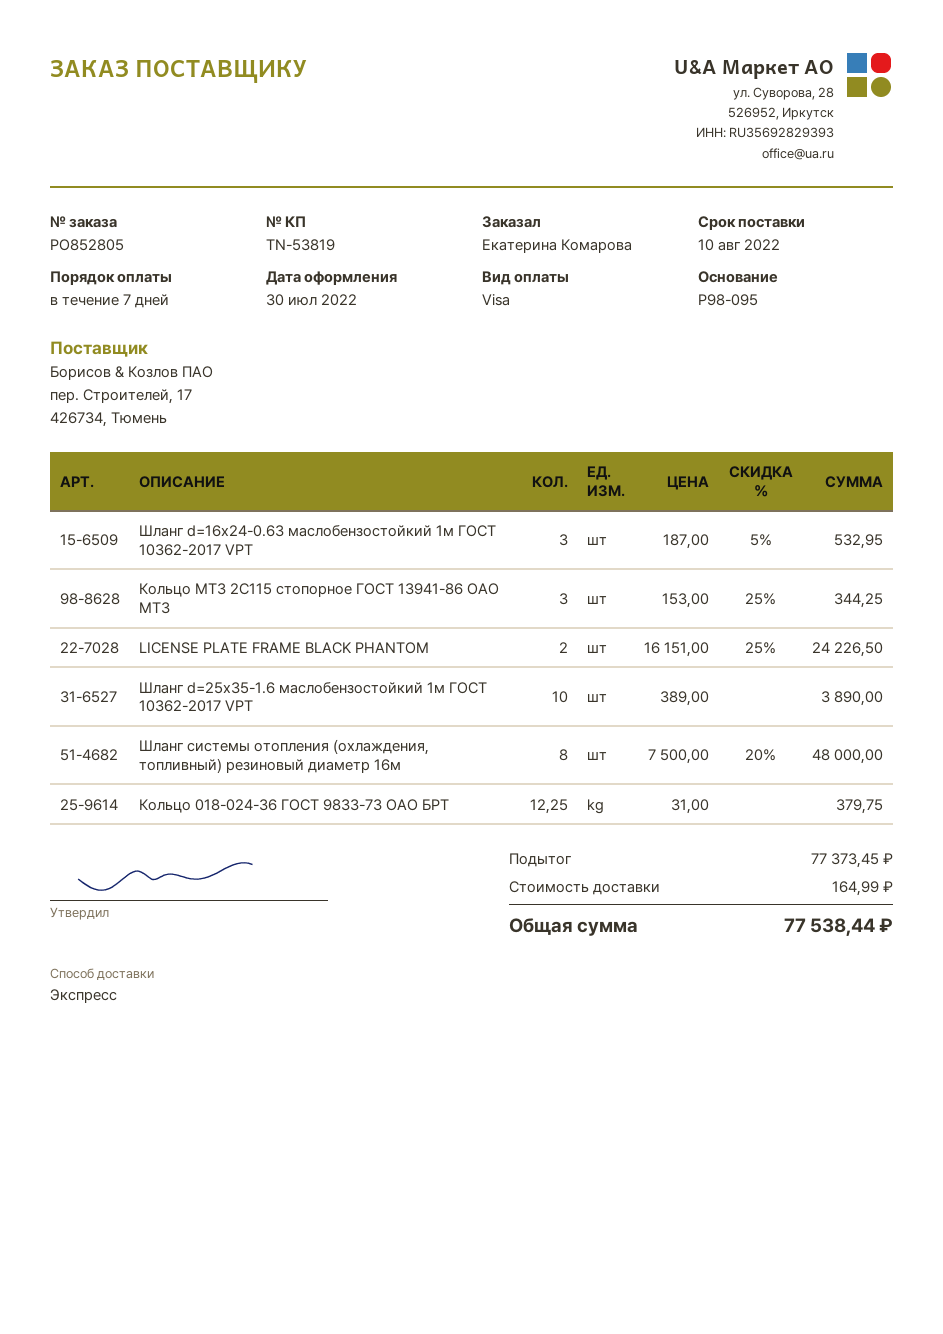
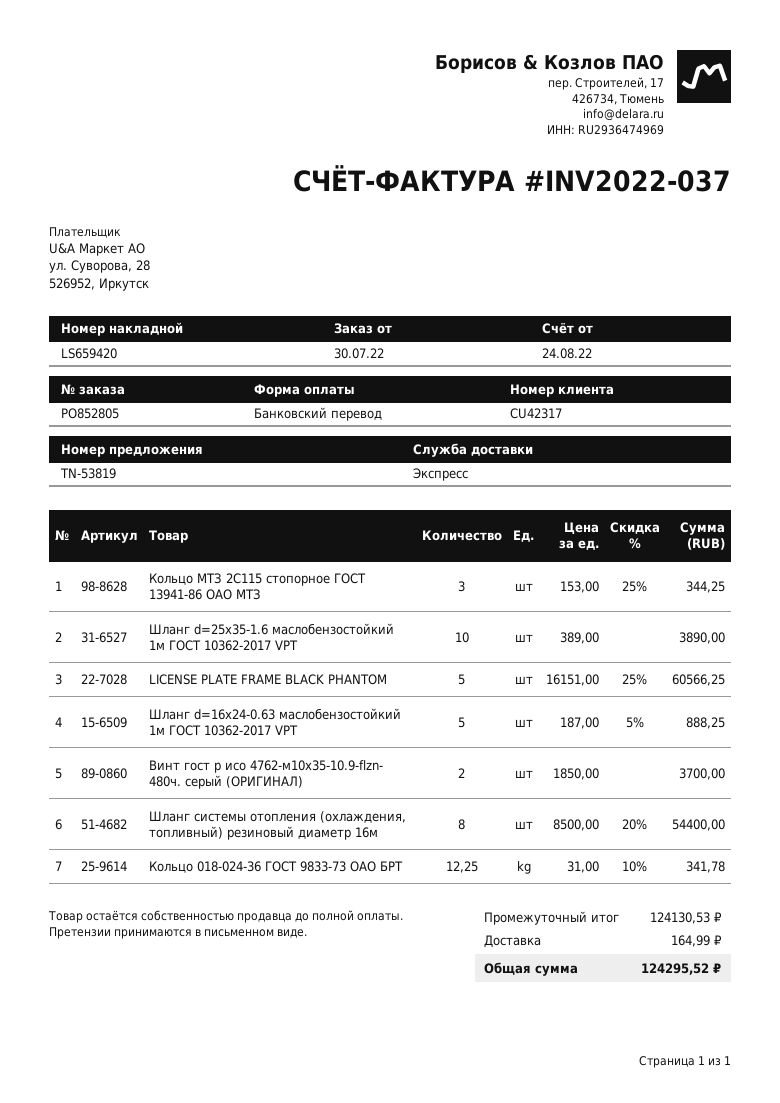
payment method: Visa -> bank transfer
Шланг d=16х24-0.63 маслобензостойкий 1м ГОСТ 10362-2017 VPT: 3 x 187.00 - 5% = 532.95 -> 5 x 187.00 - 5% = 888.25
LICENSE PLATE FRAME BLACK PHANTOM: 2 x 16151.00 - 25% = 24226.50 -> 5 x 16151.00 - 25% = 60566.25
Шланг системы отопления (охлаждения, топливный) резиновый диаметр 16м: 8 x 7500.00 - 20% = 48000.00 -> 8 x 8500.00 - 20% = 54400.00
Кольцо 018-024-36 ГОСТ 9833-73 ОАО БРТ: 12.25 x 31.00 = 379.75 -> 12.25 x 31.00 - 10% = 341.78
Винт гост р исо 4762-м10х35-10.9-flzn- 480ч. серый (ОРИГИНАЛ): none -> 2 x 1850.00 = 3700.00
subtotal: 77373.45 -> 124130.53
total: 77538.44 -> 124295.52

